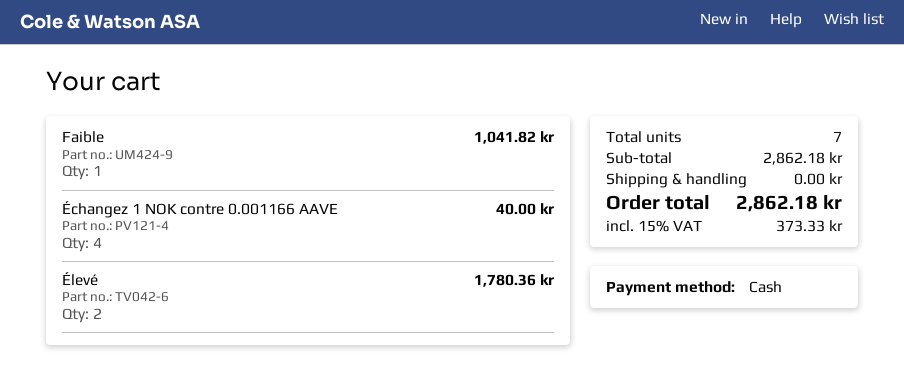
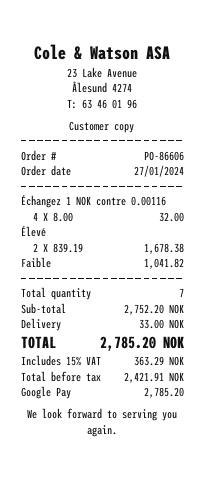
payment method: cash -> Google Pay
Échangez 1 NOK contre 0.001166 AAVE: 4 for 40.00 -> 4 for 32.00
Élevé: 2 for 1780.36 -> 2 for 1678.38
subtotal: 2862.18 -> 2752.20
shipping: 0.00 -> 33.00
tax: 15% = 373.33 -> 15% = 363.29
total: 2862.18 -> 2785.20

